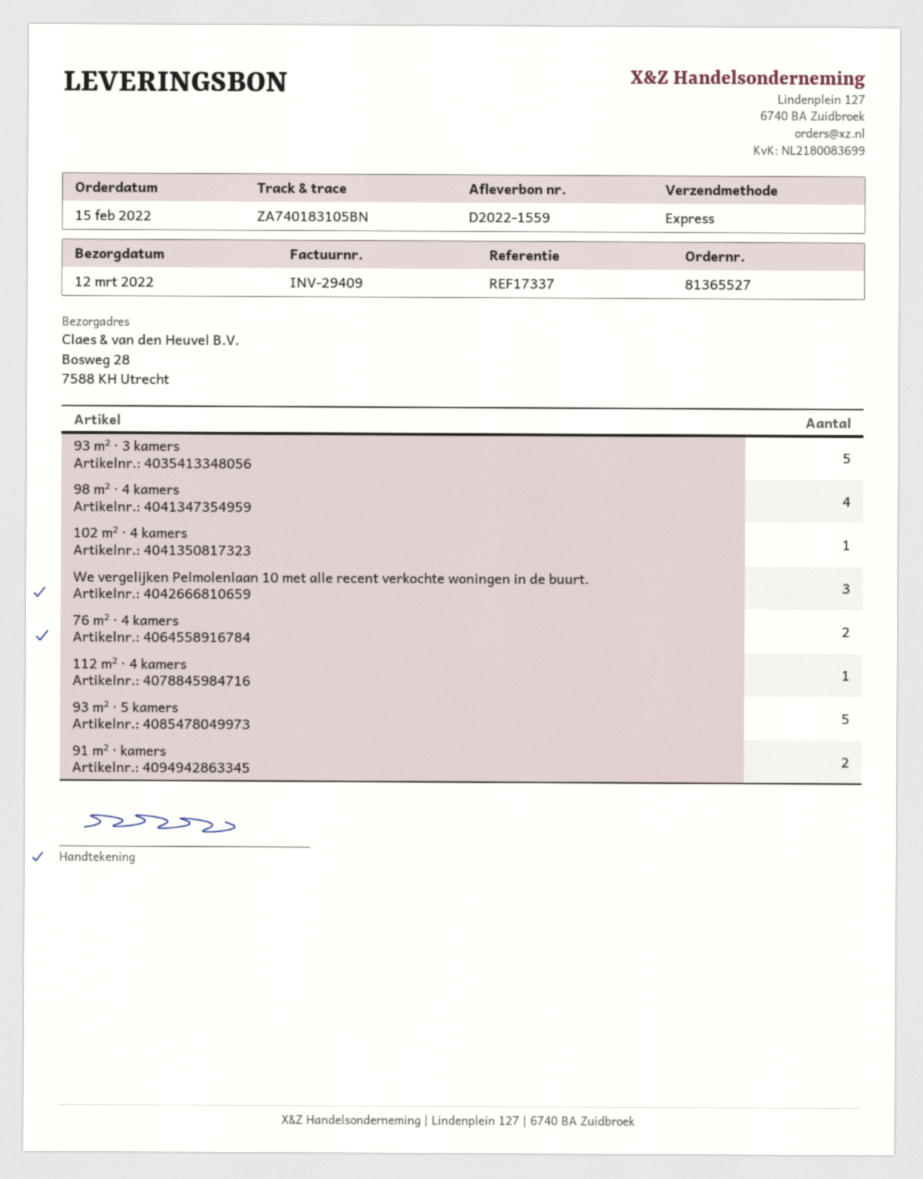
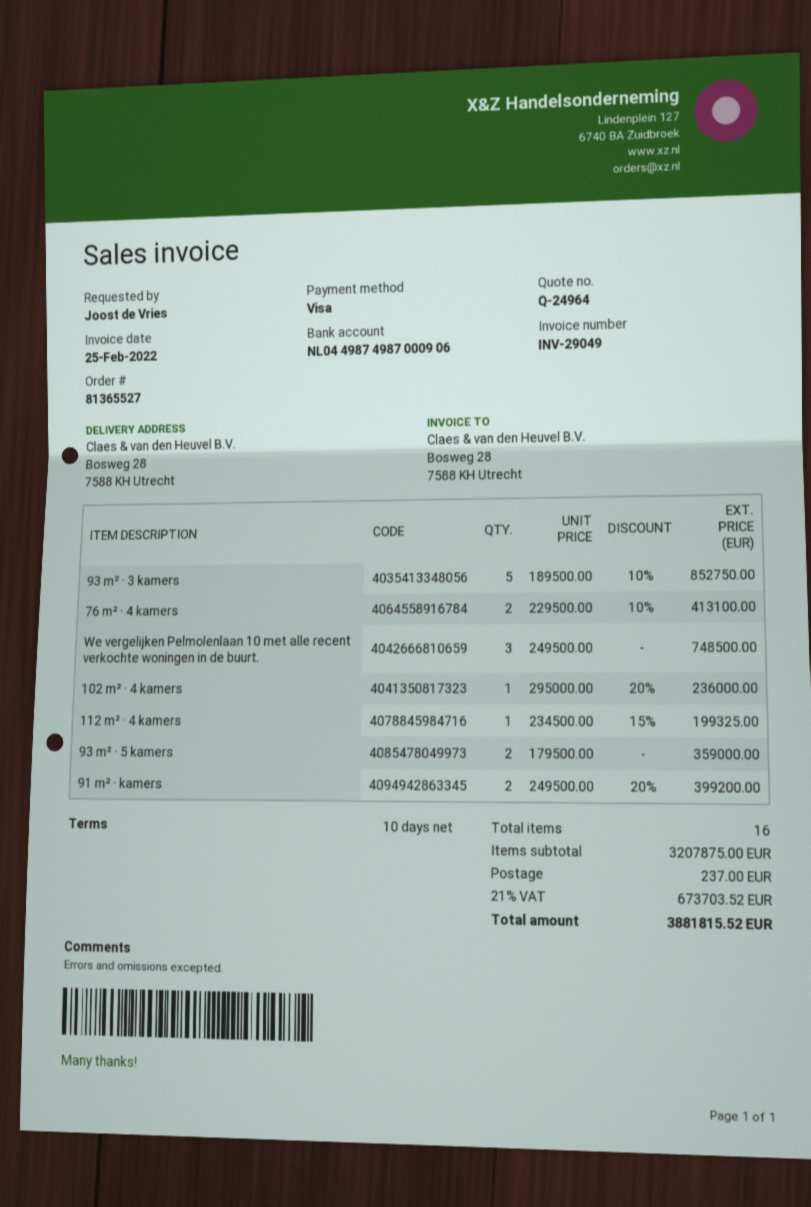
invoice number: INV-29409 -> INV-29049
98 m² · 4 kamers: 4 -> none
93 m² · 5 kamers: 5 -> 2

